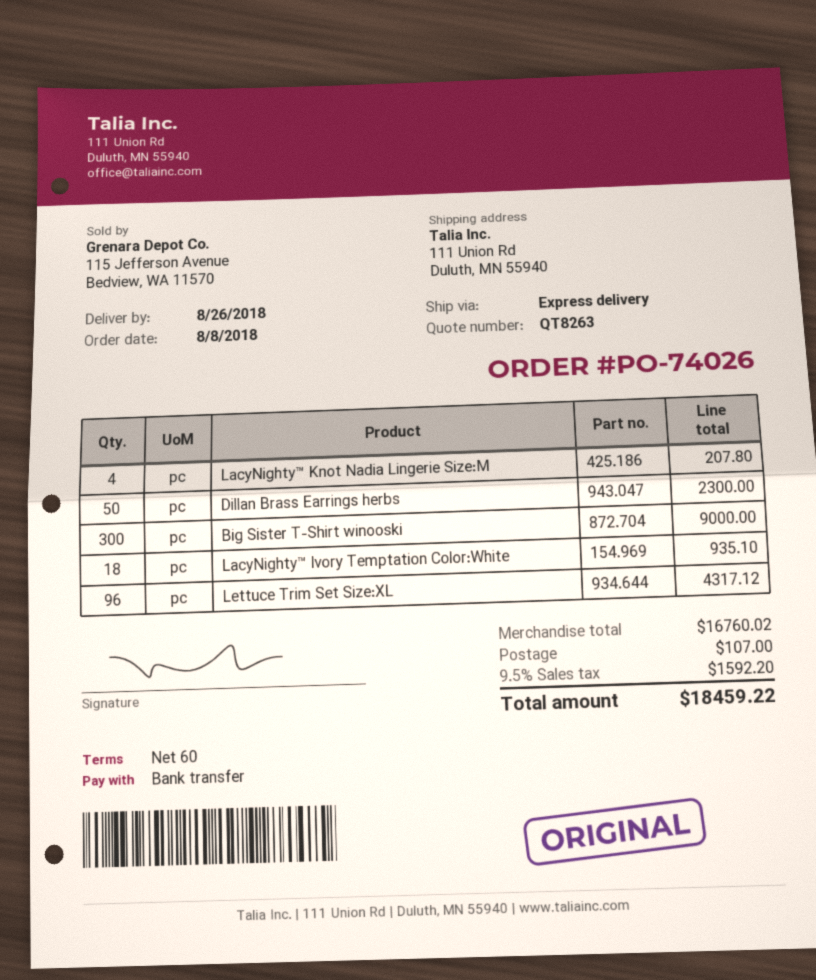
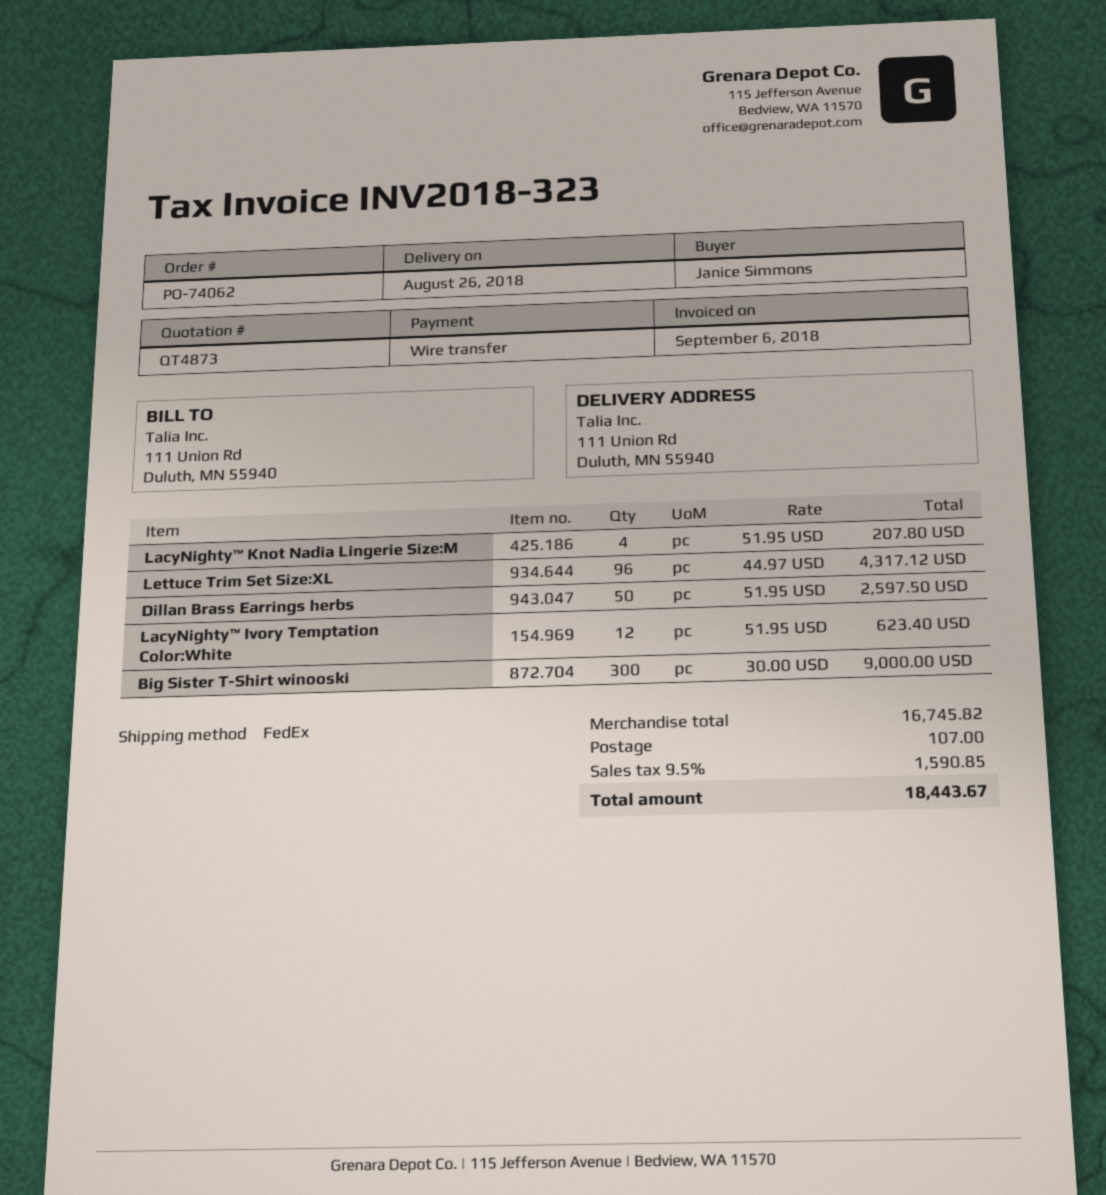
quote number: QT8263 -> QT4873
order number: PO-74026 -> PO-74062
shipping method: express -> FedEx
Dillan Brass Earrings herbs: 50 for 2300.00 -> 50 for 2597.50
LacyNighty™ Ivory Temptation Color:White: 18 for 935.10 -> 12 for 623.40
subtotal: 16760.02 -> 16745.82
tax: 9.5% = 1592.20 -> 9.5% = 1590.85
total: 18459.22 -> 18443.67

